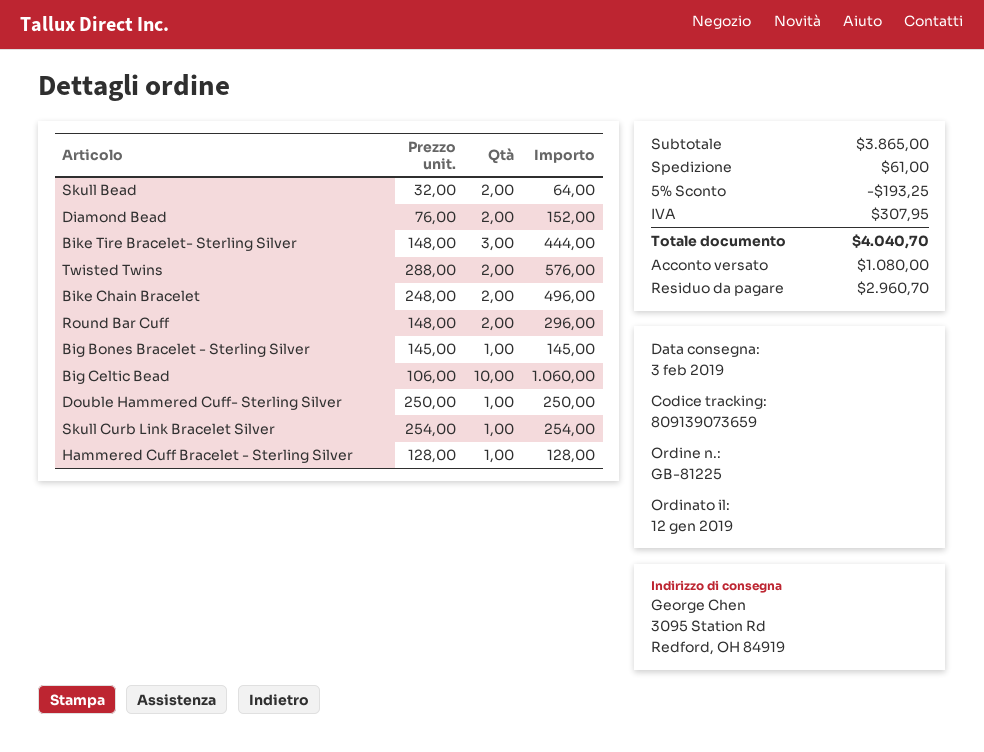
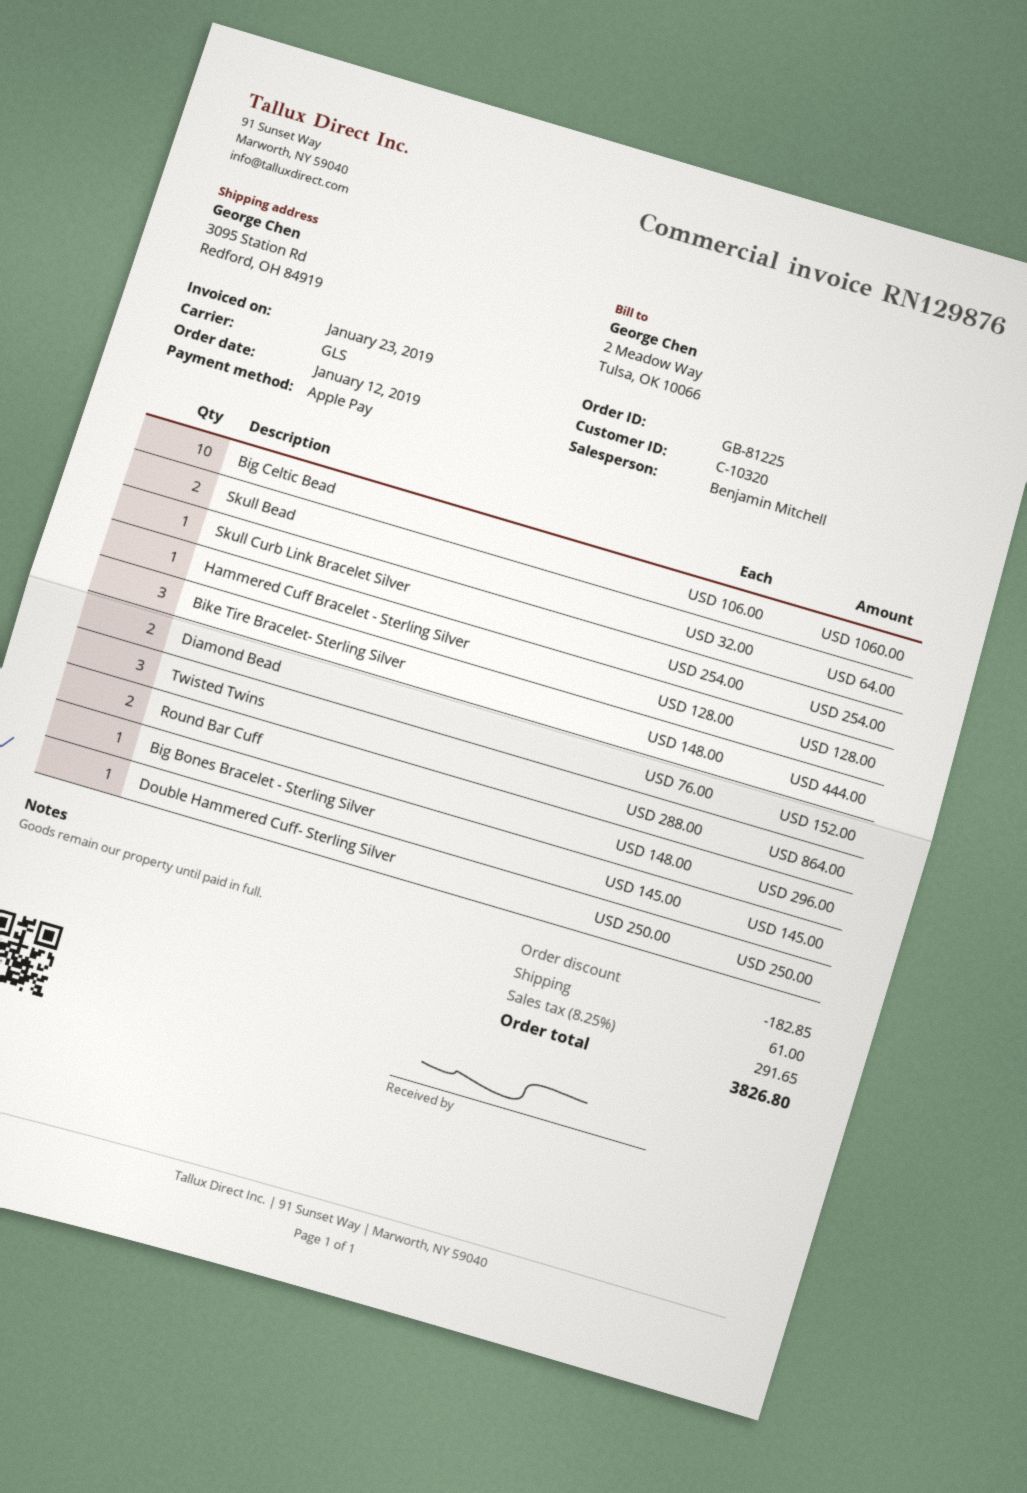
Twisted Twins: 2 x 288.00 = 576.00 -> 3 x 288.00 = 864.00
Bike Chain Bracelet: 2 x 248.00 = 496.00 -> none
discount: 193.25 -> 182.85
tax: 307.95 -> 291.65
total: 4040.70 -> 3826.80

